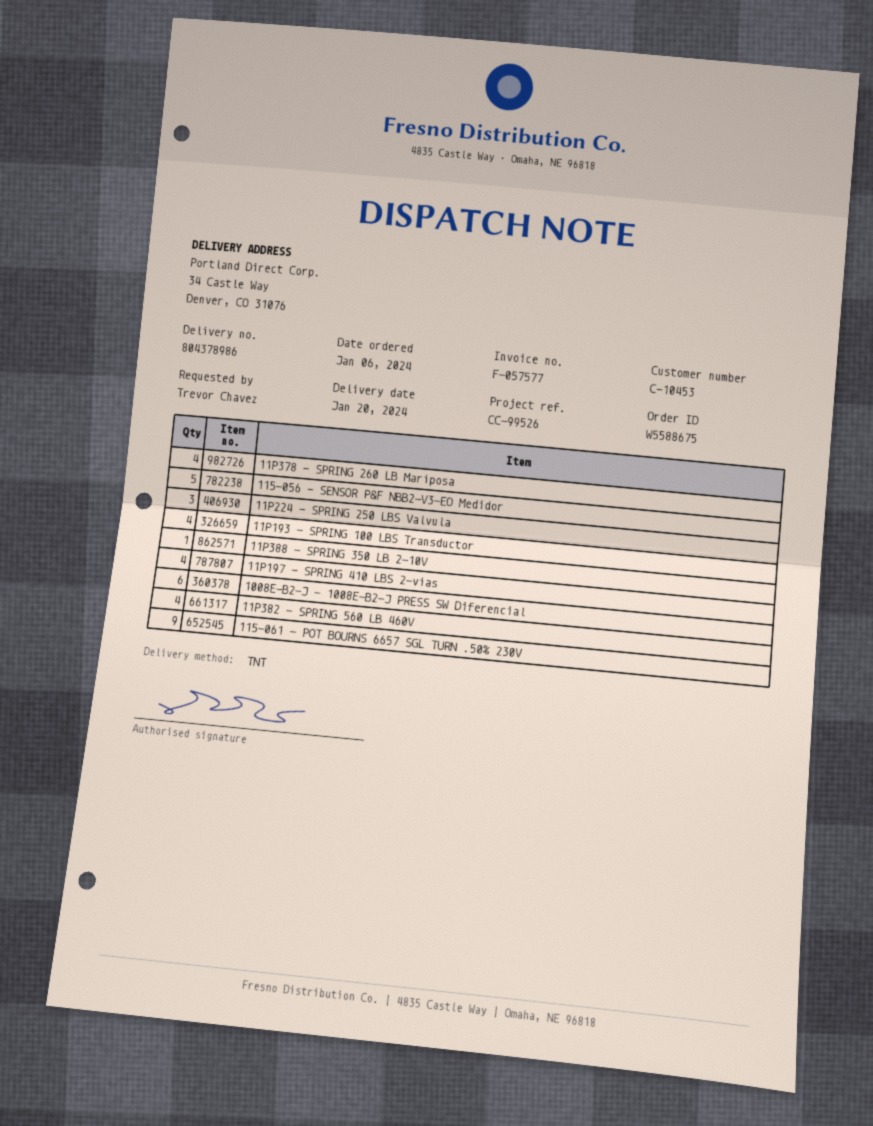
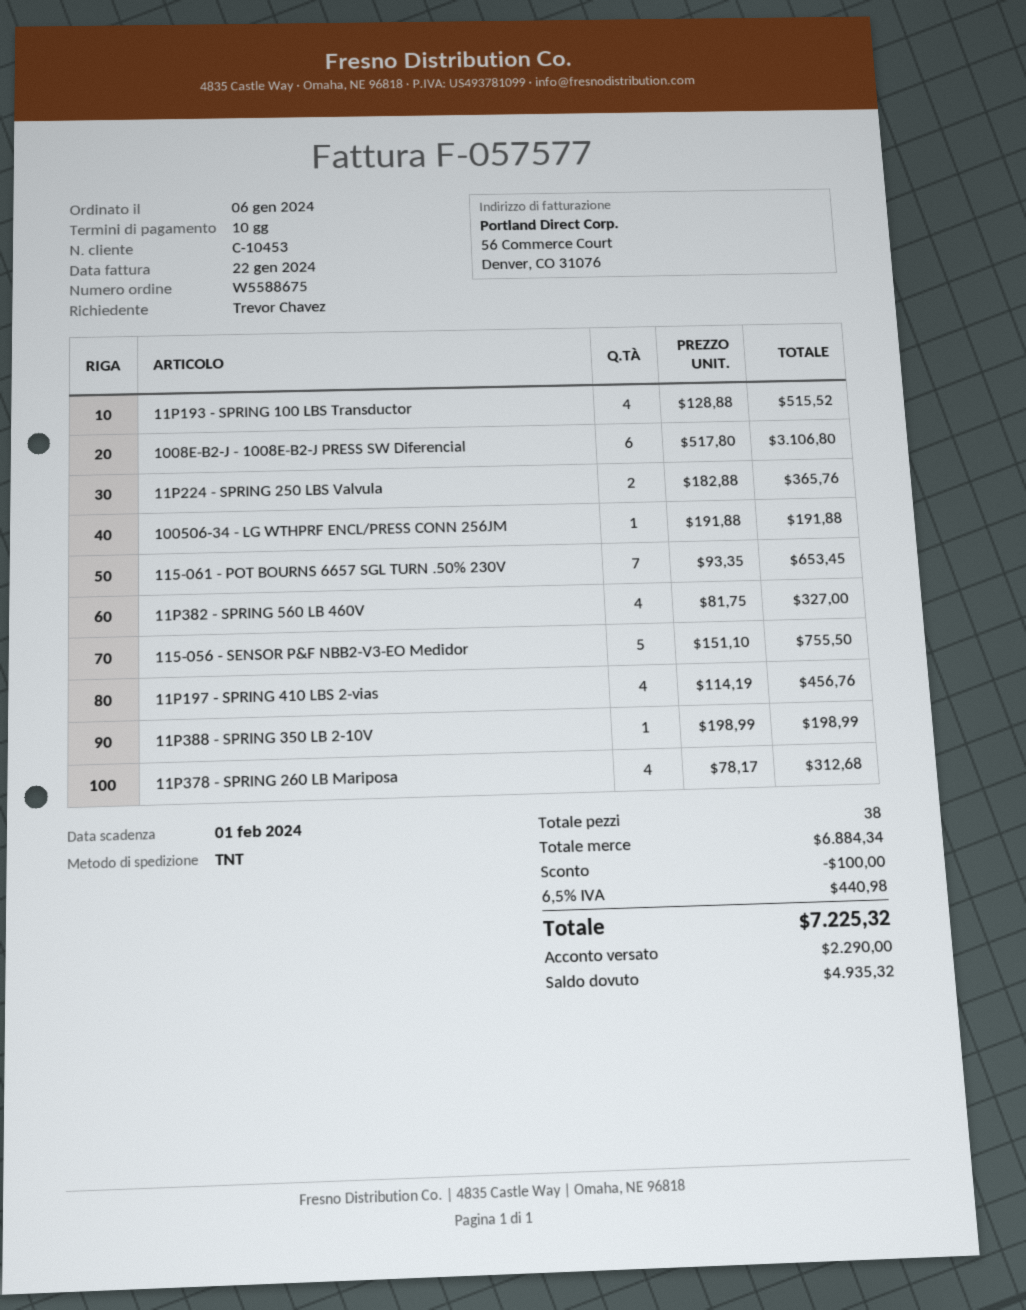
11P224 - SPRING 250 LBS Valvula: 3 -> 2
115-061 - POT BOURNS 6657 SGL TURN .50% 230V: 9 -> 7
100506-34 - LG WTHPRF ENCL/PRESS CONN 256JM: none -> 1

